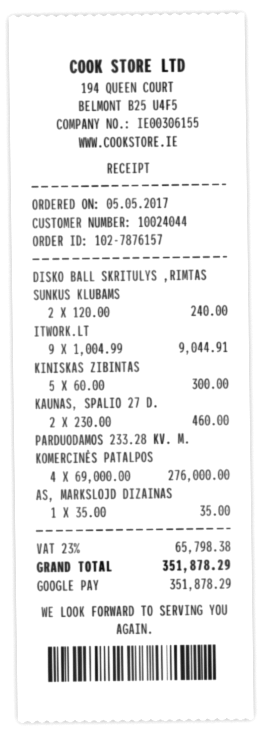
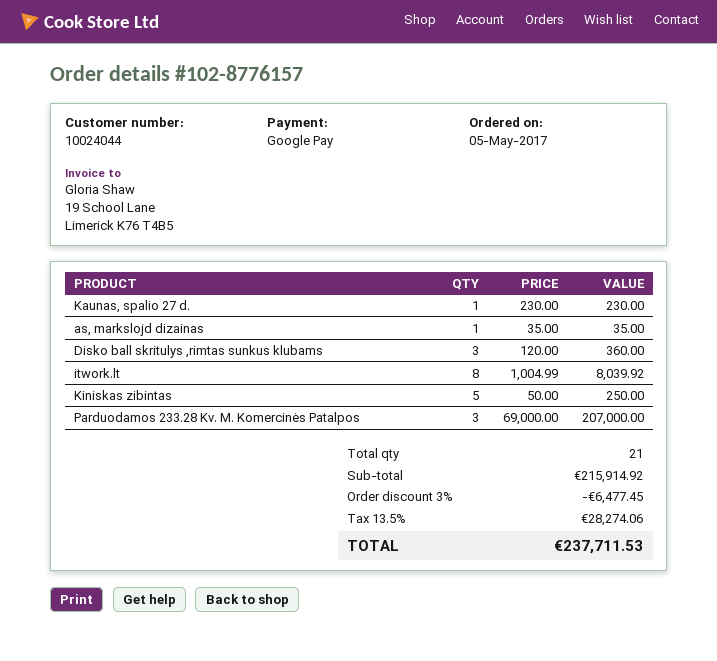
order number: 102-7876157 -> 102-8776157
DISKO BALL SKRITULYS ,RIMTAS SUNKUS KLUBAMS: 2 x 120.00 = 240.00 -> 3 x 120.00 = 360.00
ITWORK.LT: 9 x 1004.99 = 9044.91 -> 8 x 1004.99 = 8039.92
KINISKAS ZIBINTAS: 5 x 60.00 = 300.00 -> 5 x 50.00 = 250.00
KAUNAS, SPALIO 27 D.: 2 x 230.00 = 460.00 -> 1 x 230.00 = 230.00
PARDUODAMOS 233.28 KV. M. KOMERCINĖS PATALPOS: 4 x 69000.00 = 276000.00 -> 3 x 69000.00 = 207000.00
discount: none -> 3% = 6477.45
tax: 23% = 65798.38 -> 13.5% = 28274.06
total: 351878.29 -> 237711.53

